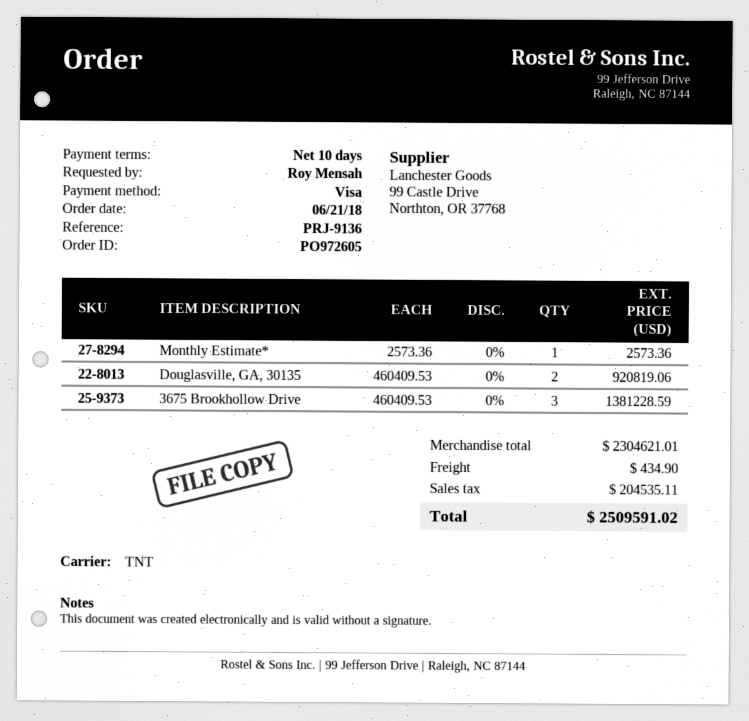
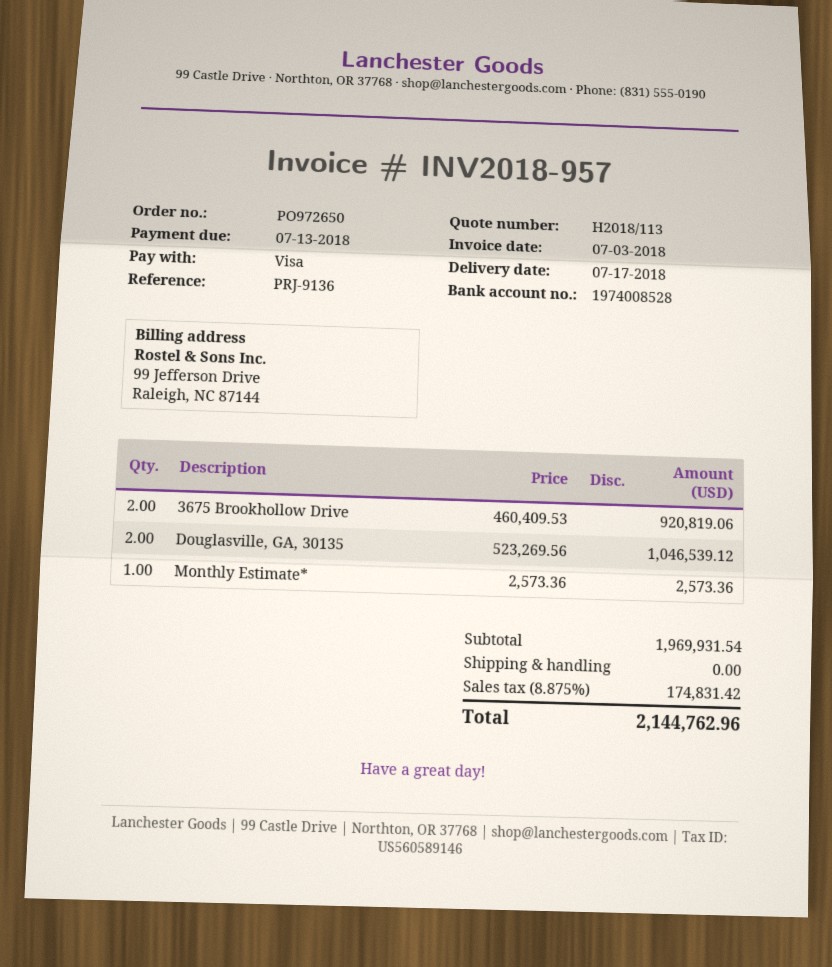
order number: PO972605 -> PO972650
Douglasville, GA, 30135: 2 x 460409.53 = 920819.06 -> 2 x 523269.56 = 1046539.12
3675 Brookhollow Drive: 3 x 460409.53 = 1381228.59 -> 2 x 460409.53 = 920819.06
subtotal: 2304621.01 -> 1969931.54
shipping: 434.90 -> 0.00
tax: 204535.11 -> 174831.42
total: 2509591.02 -> 2144762.96

